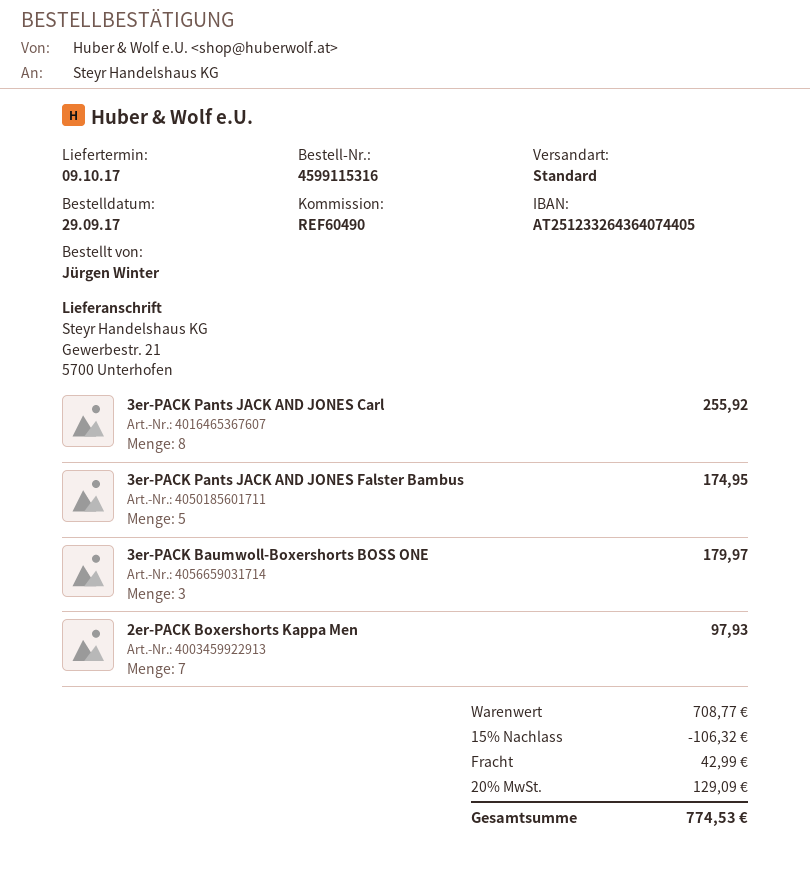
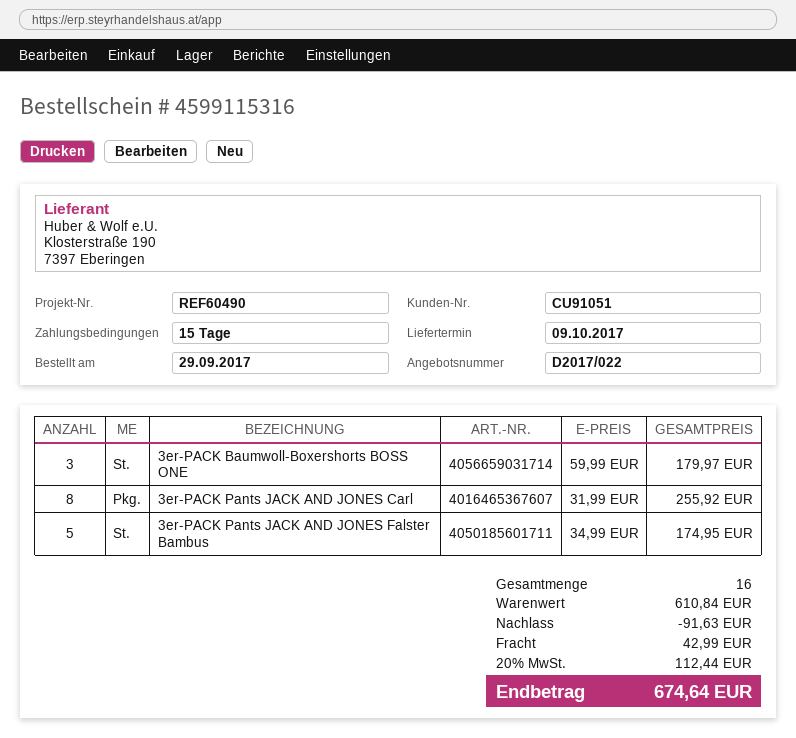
2er-PACK Boxershorts Kappa Men: 7 for 97.93 -> none
subtotal: 708.77 -> 610.84
discount: 106.32 -> 91.63
tax: 20% = 129.09 -> 20% = 112.44
total: 774.53 -> 674.64

